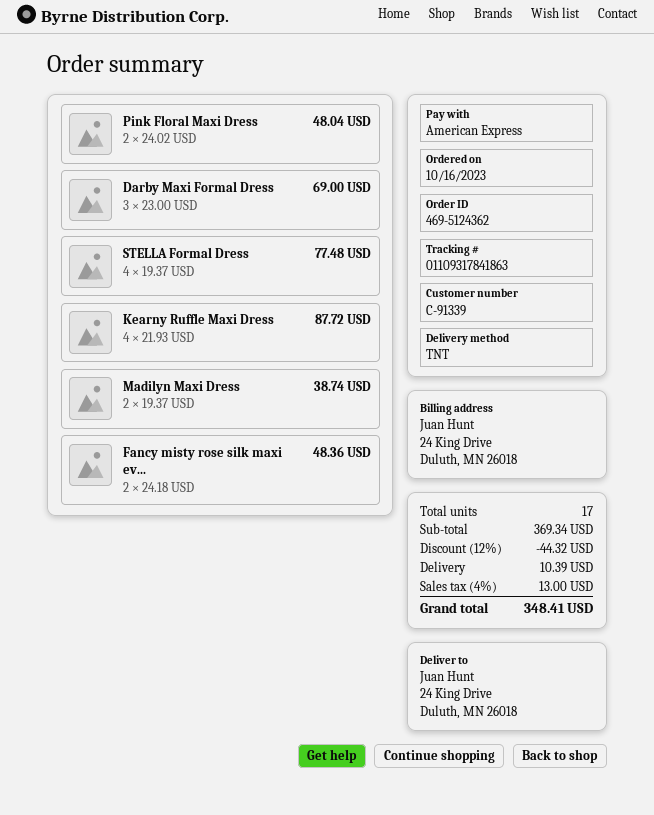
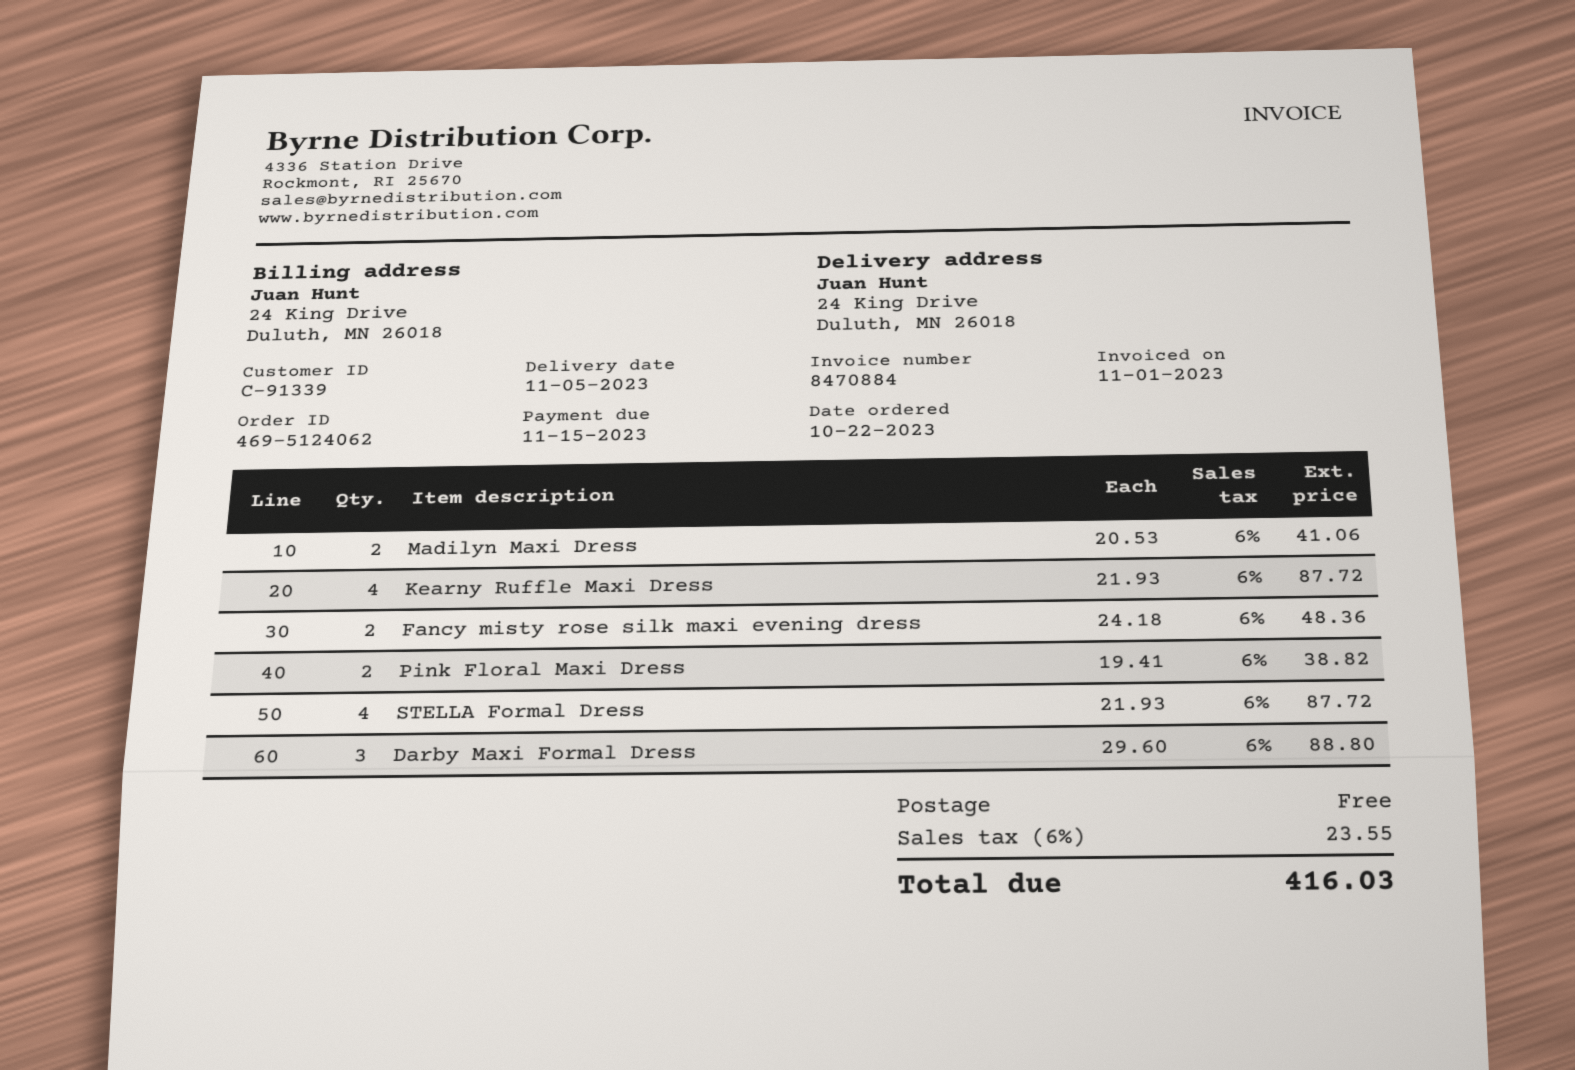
order number: 469-5124362 -> 469-5124062
order date: 2023-10-16 -> 2023-10-22
Pink Floral Maxi Dress: 2 x 24.02 = 48.04 -> 2 x 19.41 = 38.82
Darby Maxi Formal Dress: 3 x 23.00 = 69.00 -> 3 x 29.60 = 88.80
STELLA Formal Dress: 4 x 19.37 = 77.48 -> 4 x 21.93 = 87.72
Madilyn Maxi Dress: 2 x 19.37 = 38.74 -> 2 x 20.53 = 41.06
discount: 12% = 44.32 -> none
shipping: 10.39 -> 0.00
tax: 4% = 13.00 -> 6% = 23.55
total: 348.41 -> 416.03

